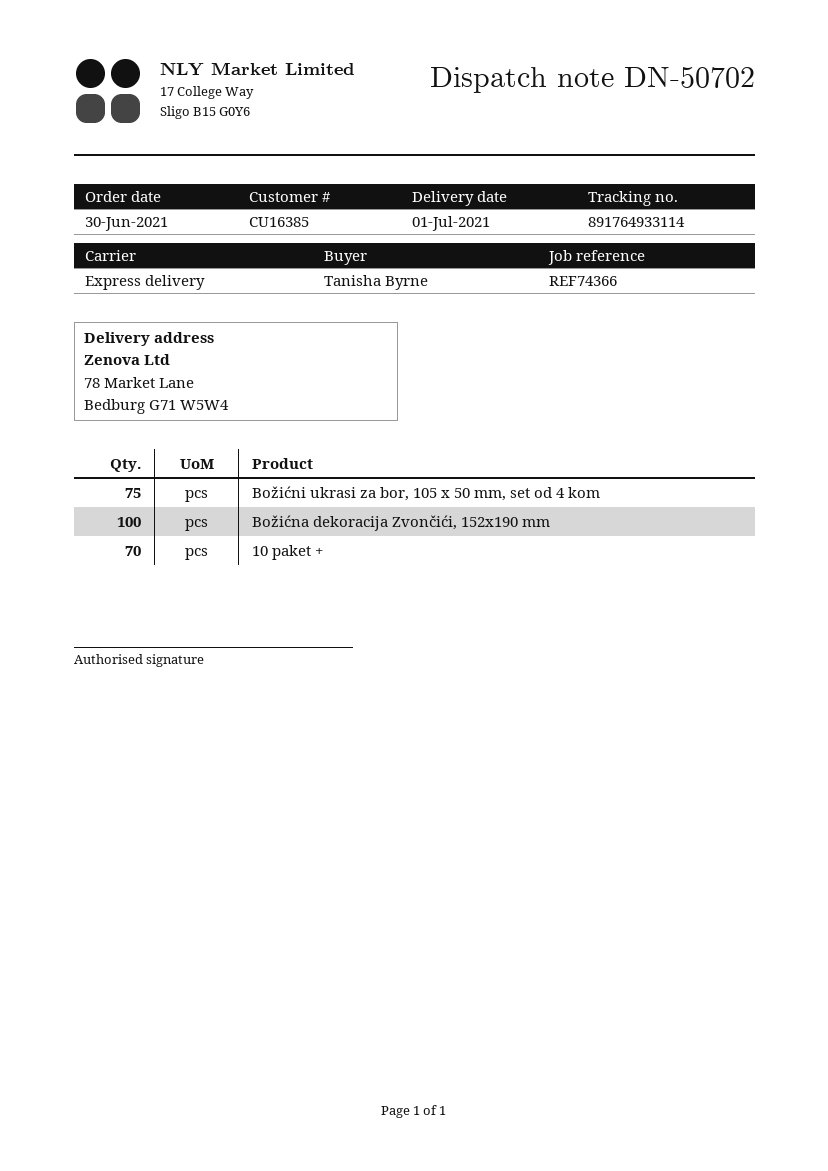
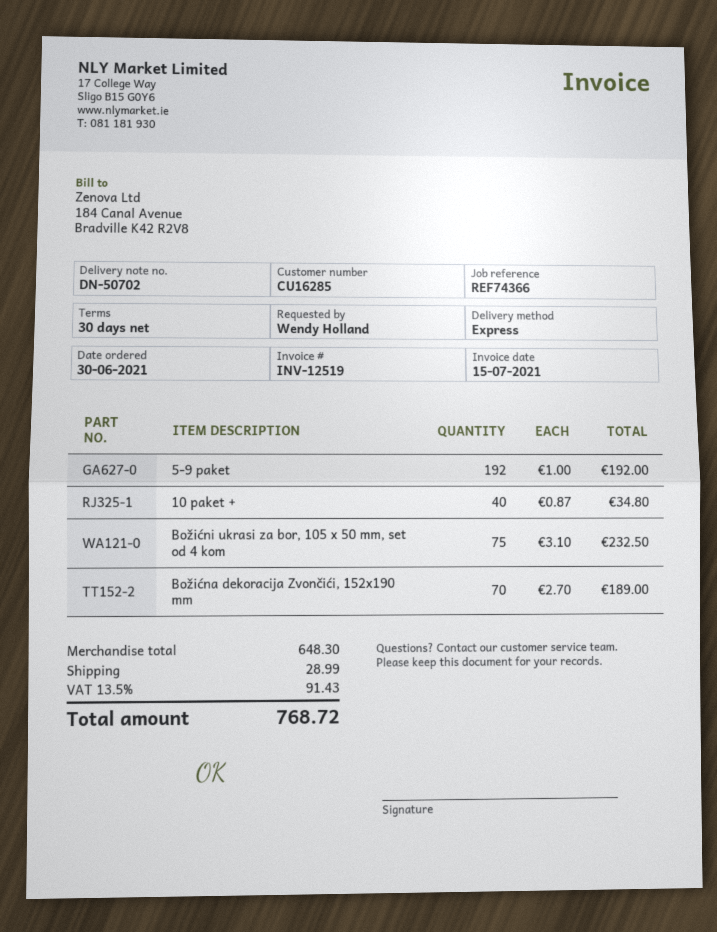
customer number: CU16385 -> CU16285
ordered by: Tanisha Byrne -> Wendy Holland
Božićna dekoracija Zvončići, 152x190 mm: 100 -> 70
10 paket +: 70 -> 40
5-9 paket: none -> 192

